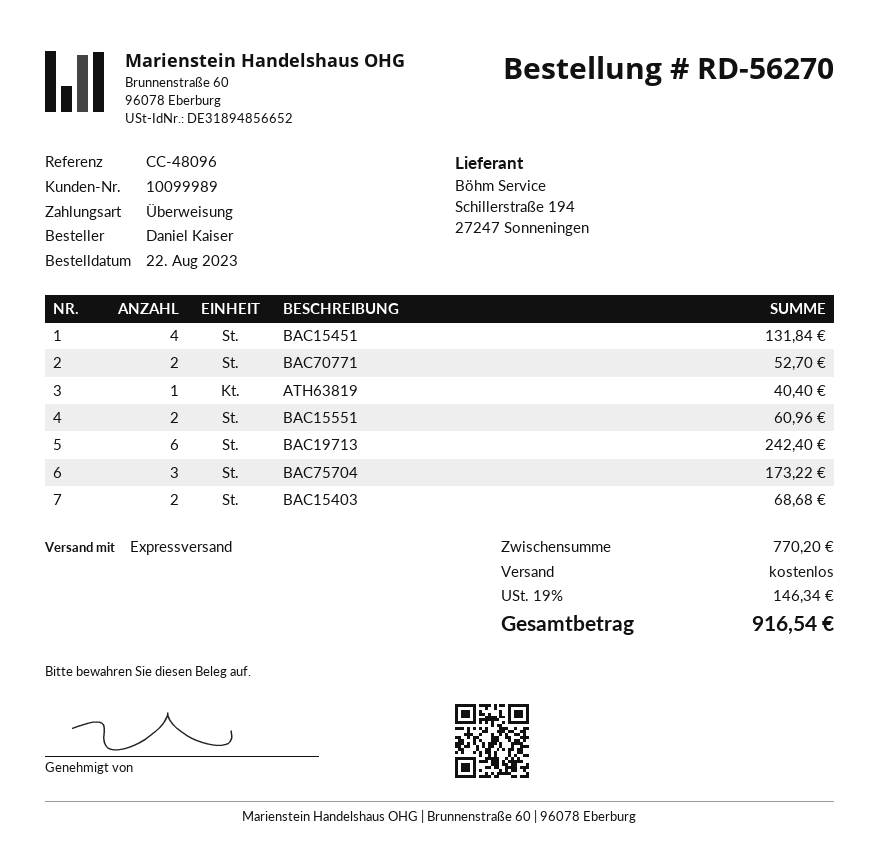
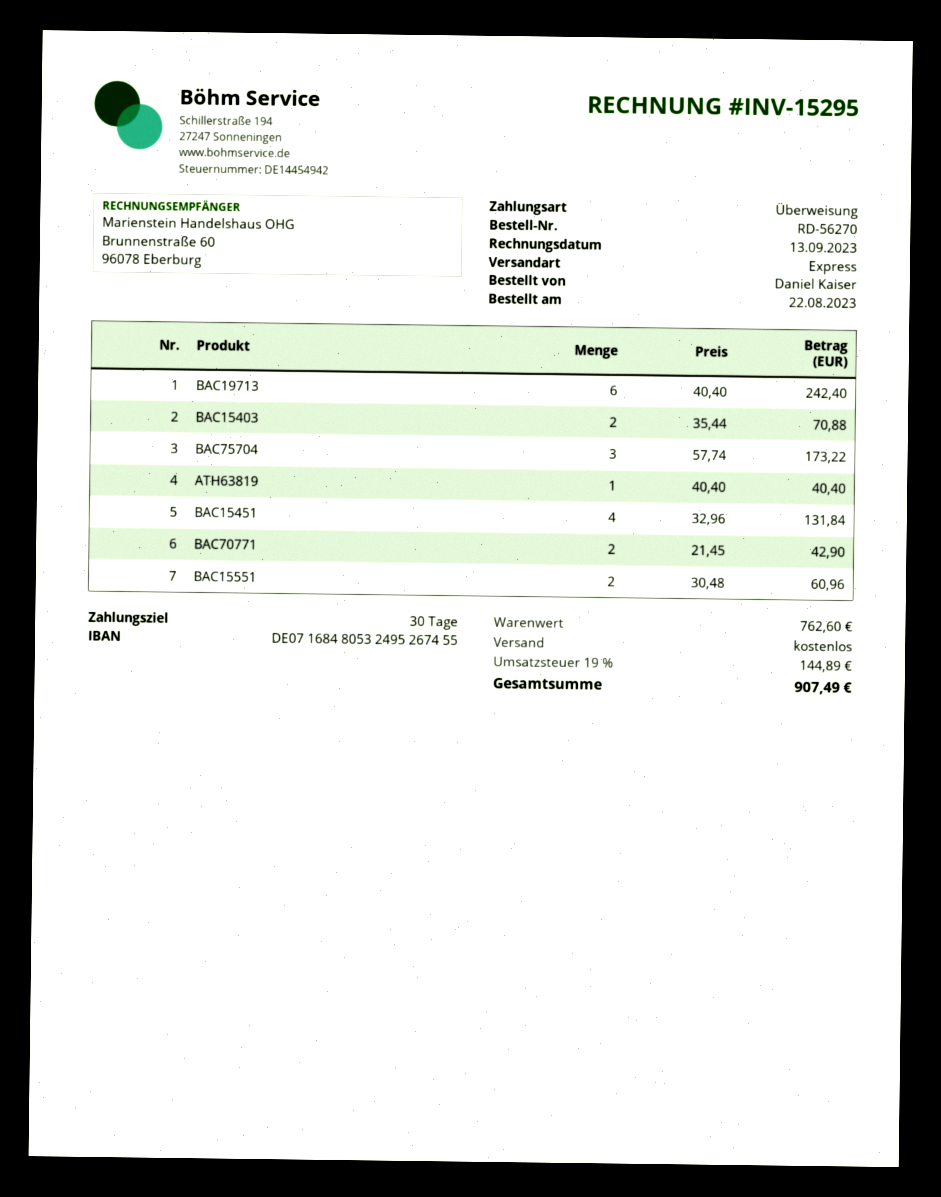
BAC70771: 2 for 52.70 -> 2 for 42.90
BAC15403: 2 for 68.68 -> 2 for 70.88
subtotal: 770.20 -> 762.60
tax: 19% = 146.34 -> 19% = 144.89
total: 916.54 -> 907.49

